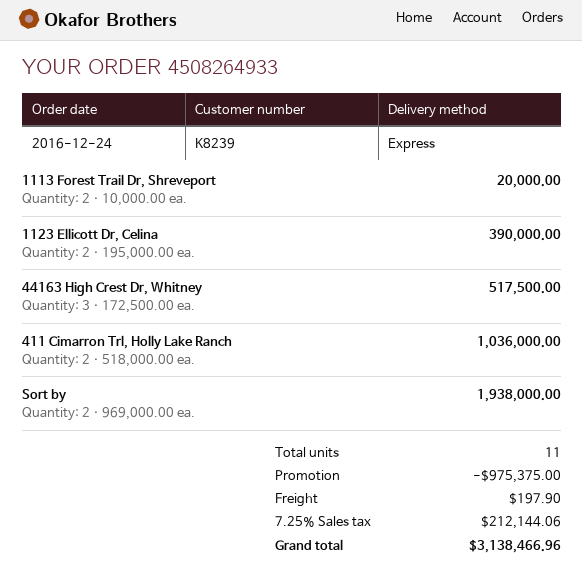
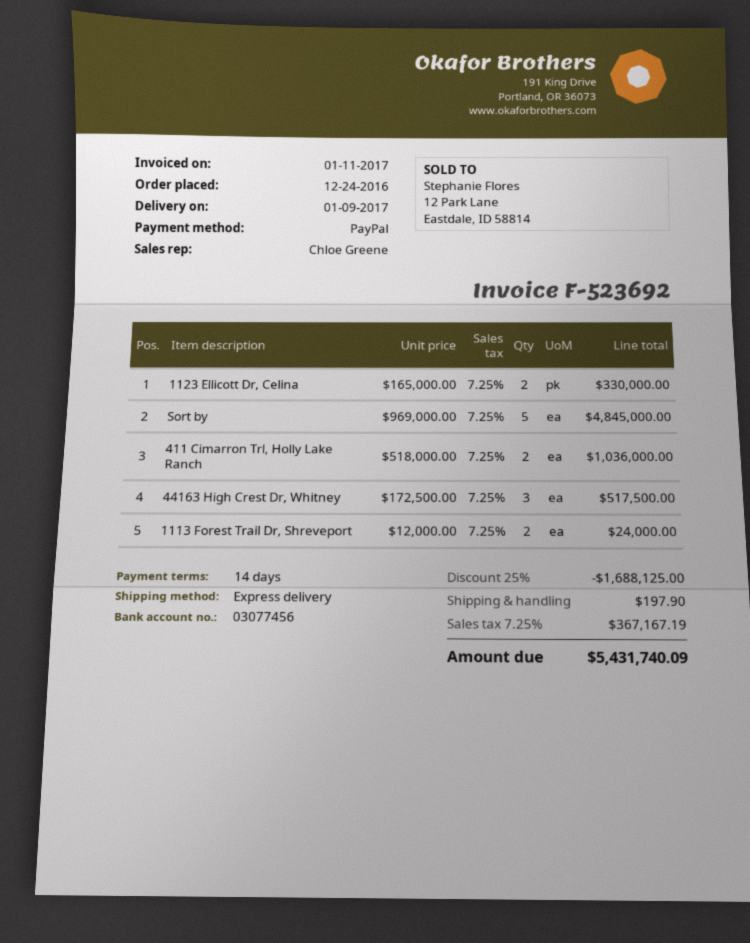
1113 Forest Trail Dr, Shreveport: 2 x 10000.00 = 20000.00 -> 2 x 12000.00 = 24000.00
1123 Ellicott Dr, Celina: 2 x 195000.00 = 390000.00 -> 2 x 165000.00 = 330000.00
Sort by: 2 x 969000.00 = 1938000.00 -> 5 x 969000.00 = 4845000.00
discount: 975375.00 -> 1688125.00
tax: 7.25% = 212144.06 -> 7.25% = 367167.19
total: 3138466.96 -> 5431740.09

